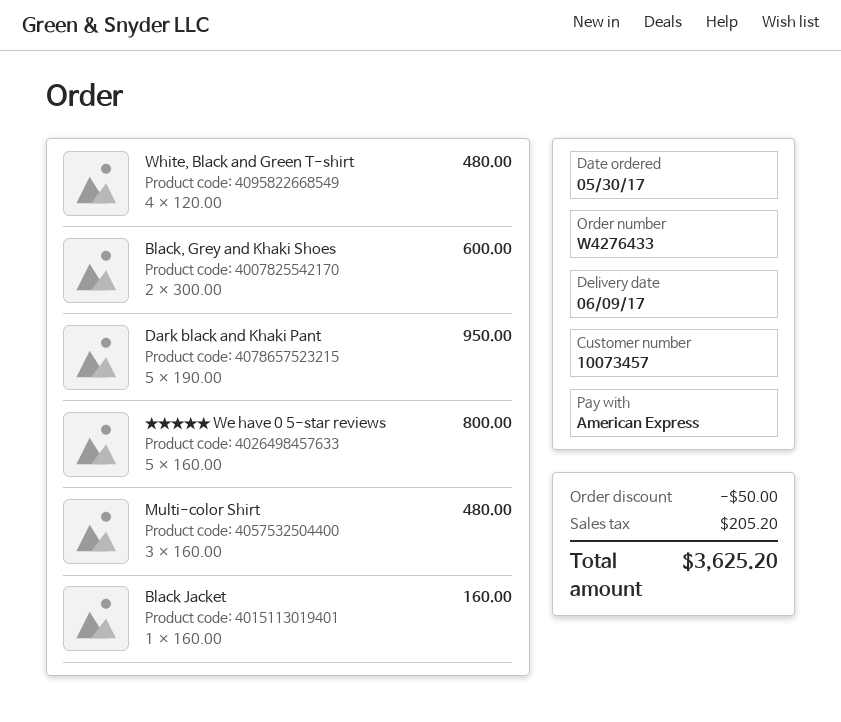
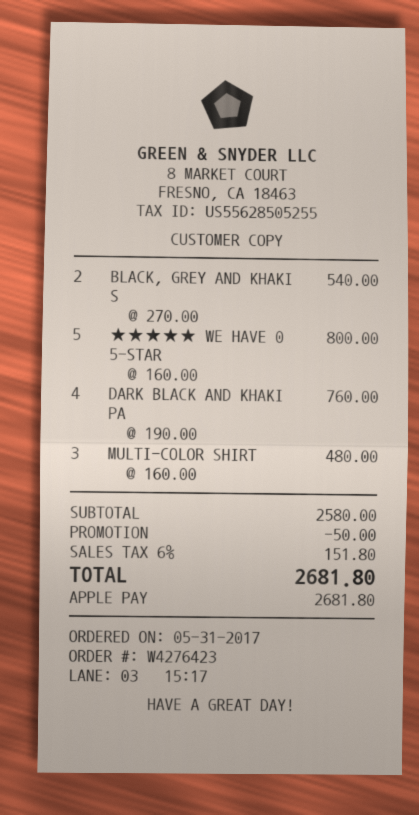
order number: W4276433 -> W4276423
order date: 2017-05-30 -> 2017-05-31
payment method: American Express -> Apple Pay
White, Black and Green T-shirt: 4 x 120.00 = 480.00 -> none
Black, Grey and Khaki Shoes: 2 x 300.00 = 600.00 -> 2 x 270.00 = 540.00
Dark black and Khaki Pant: 5 x 190.00 = 950.00 -> 4 x 190.00 = 760.00
Black Jacket: 1 x 160.00 = 160.00 -> none
tax: 205.20 -> 151.80
total: 3625.20 -> 2681.80

